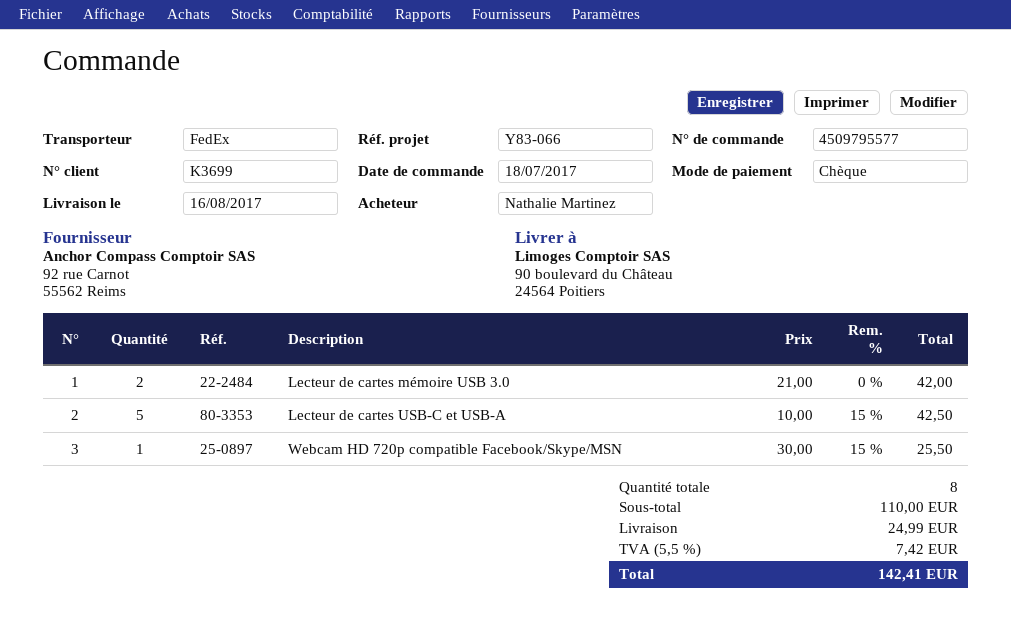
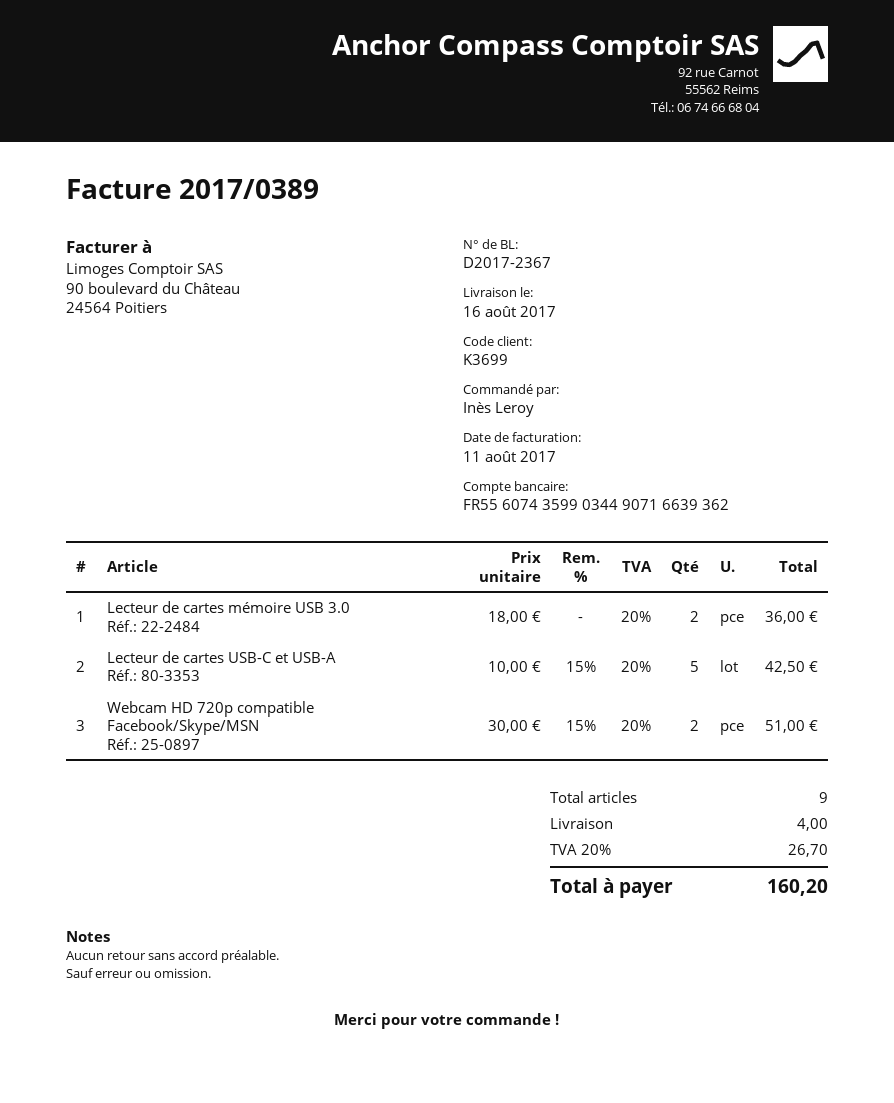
ordered by: Nathalie Martinez -> Inès Leroy
Lecteur de cartes mémoire USB 3.0: 2 x 21.00 = 42.00 -> 2 x 18.00 = 36.00
Webcam HD 720p compatible Facebook/Skype/MSN: 1 x 30.00 - 15% = 25.50 -> 2 x 30.00 - 15% = 51.00
total quantity: 8 -> 9
shipping: 24.99 -> 4.00
tax: 5.5% = 7.42 -> 20% = 26.70
total: 142.41 -> 160.20

